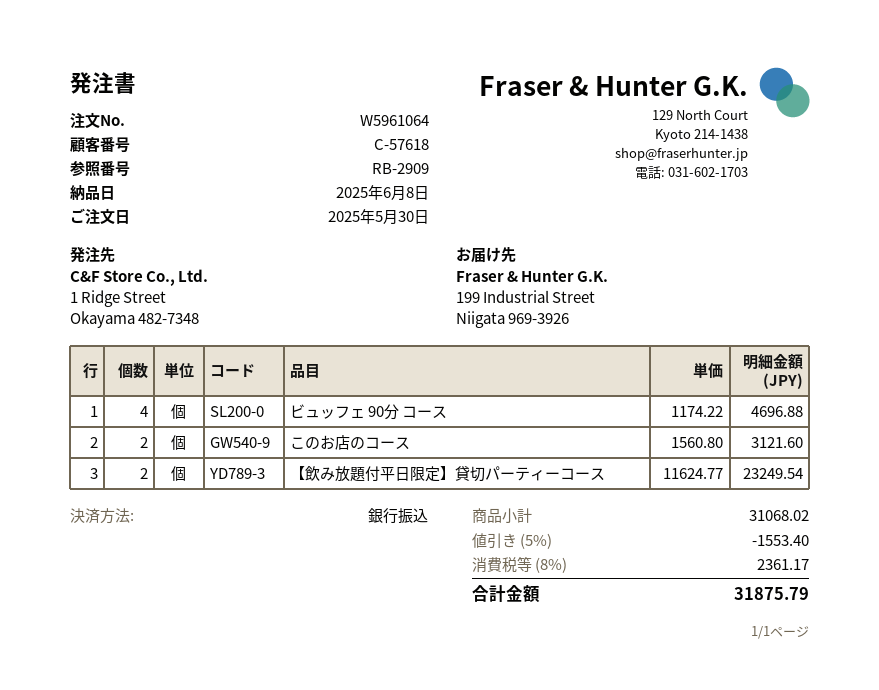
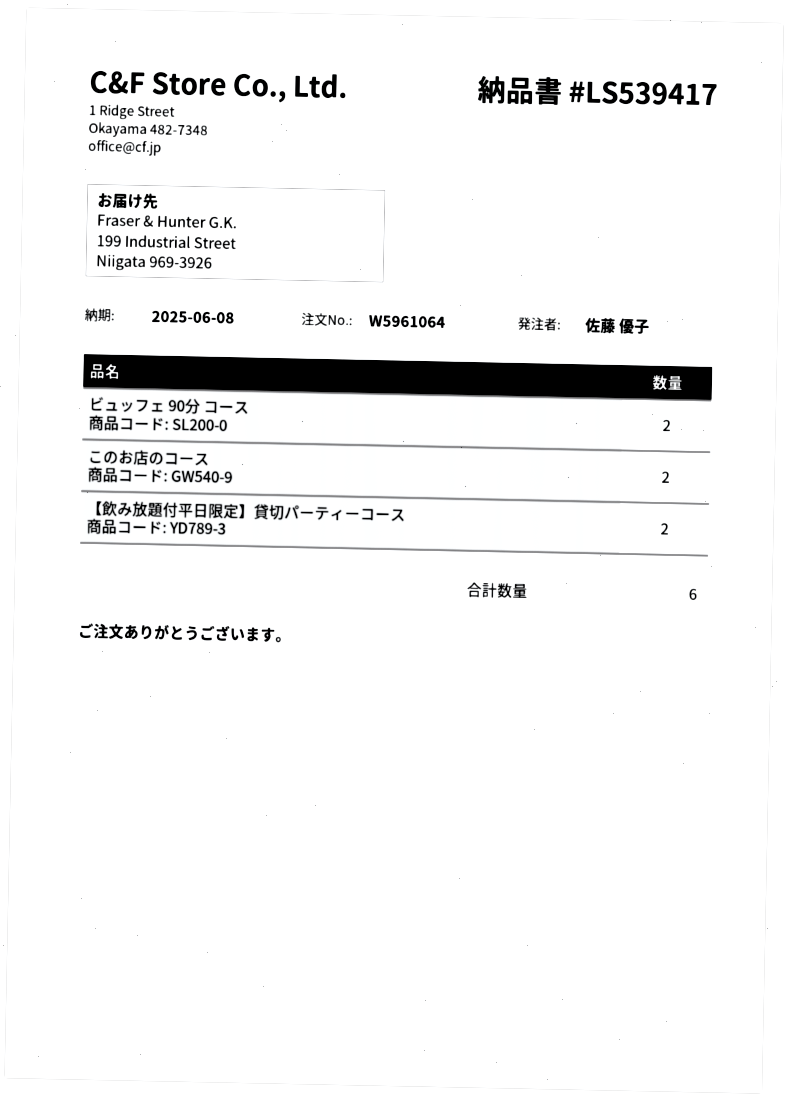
ビュッフェ 90分 コース: 4 -> 2

